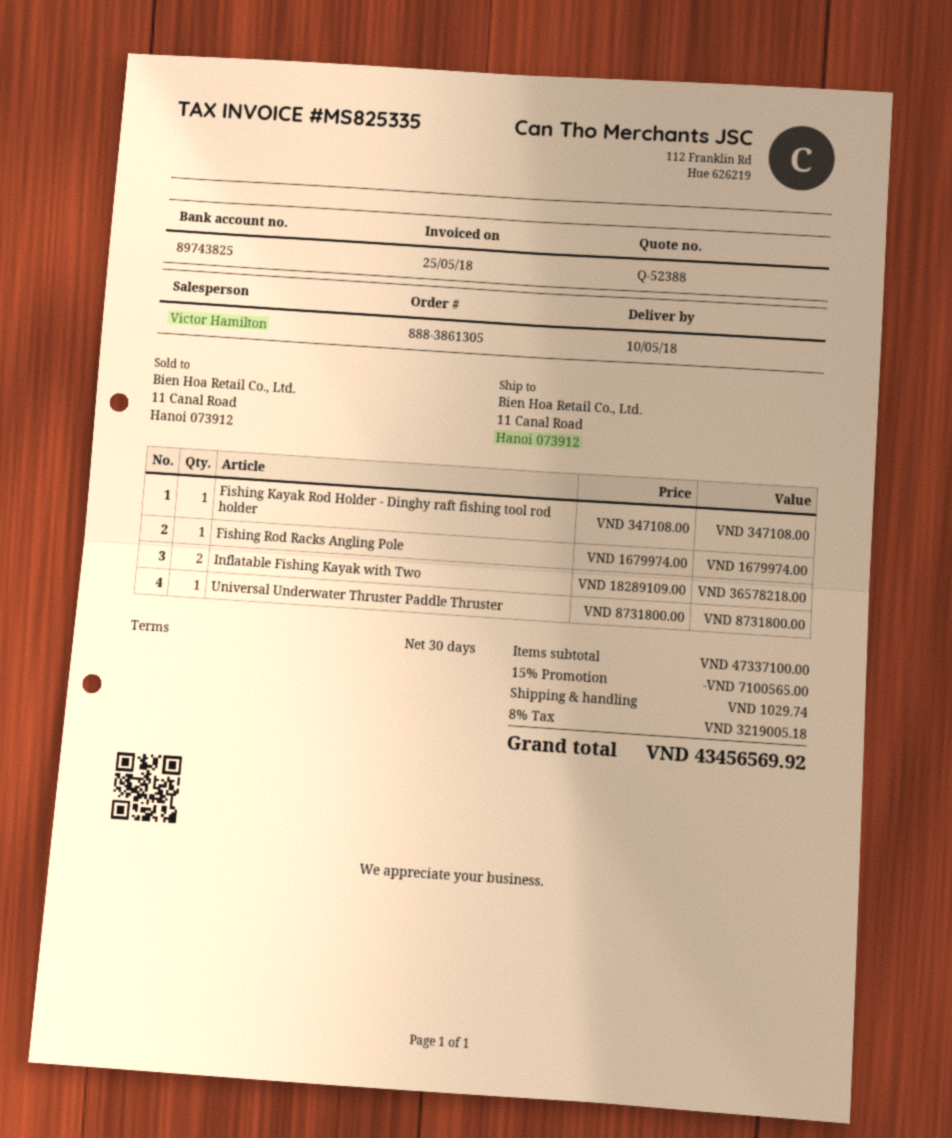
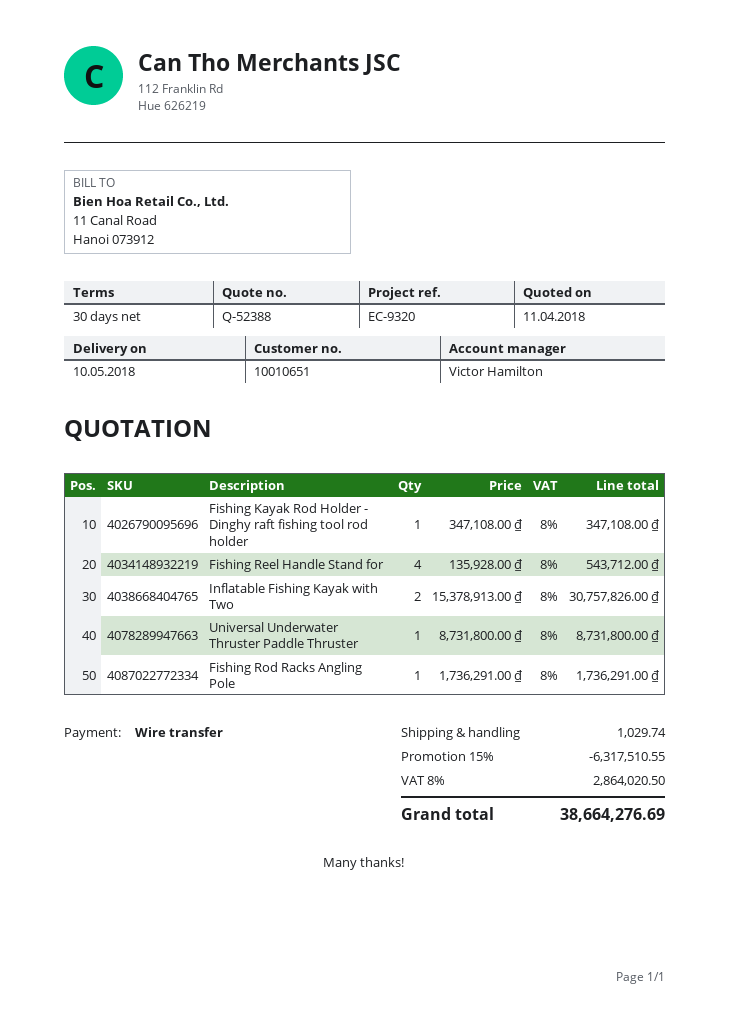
Fishing Rod Racks Angling Pole: 1 x 1679974.00 = 1679974.00 -> 1 x 1736291.00 = 1736291.00
Inflatable Fishing Kayak with Two: 2 x 18289109.00 = 36578218.00 -> 2 x 15378913.00 = 30757826.00
Fishing Reel Handle Stand for: none -> 4 x 135928.00 = 543712.00
discount: 15% = 7100565.00 -> 15% = 6317510.55
tax: 8% = 3219005.18 -> 8% = 2864020.50
total: 43456569.92 -> 38664276.69

